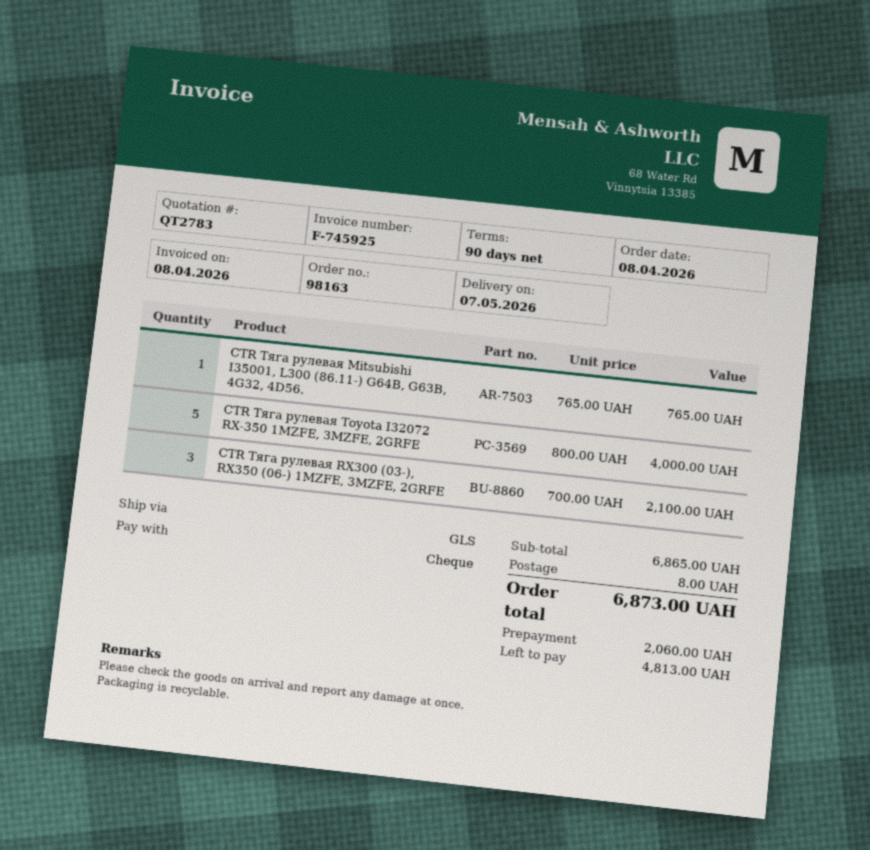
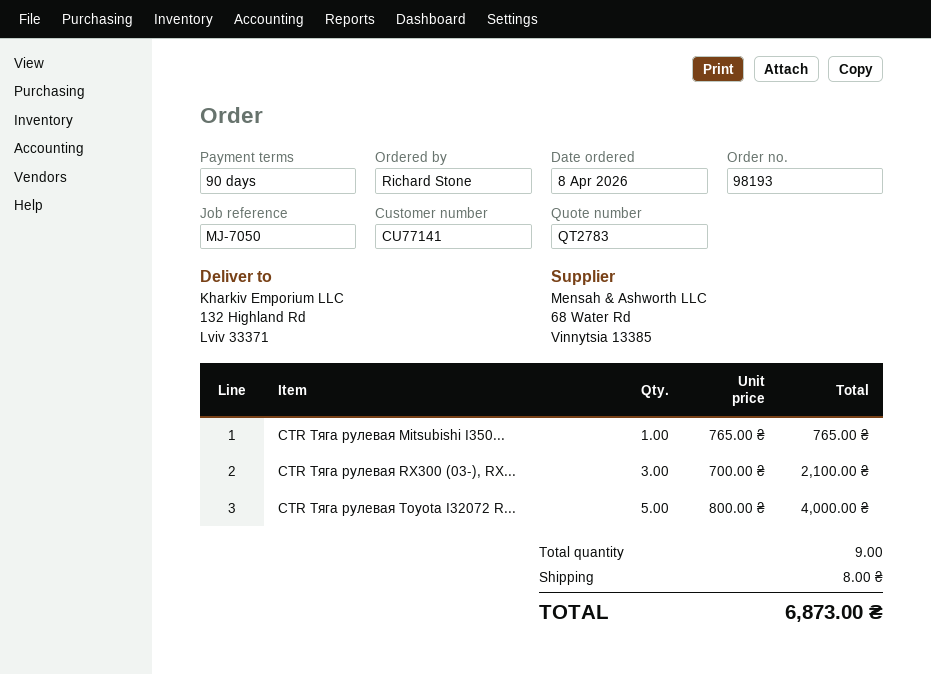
order number: 98163 -> 98193

